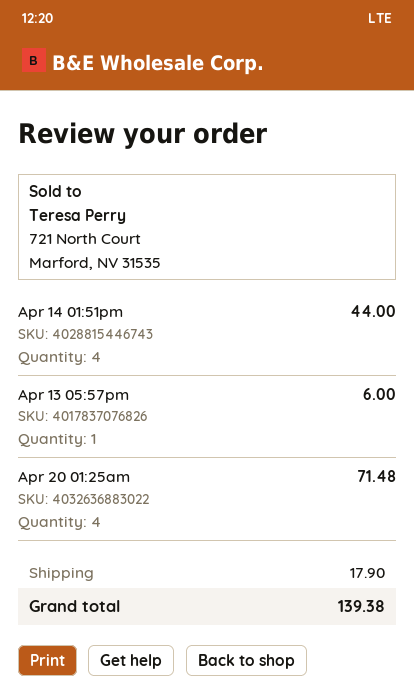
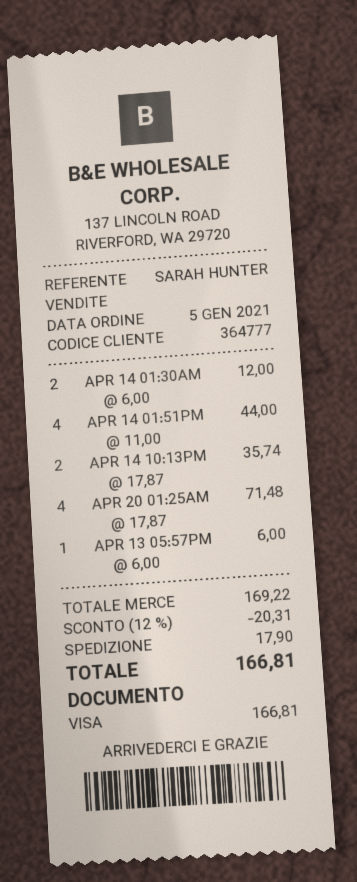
APR 14 01:30AM: none -> 2 for 12.00
APR 14 10:13PM: none -> 2 for 35.74
discount: none -> 12% = 20.31
total: 139.38 -> 166.81

